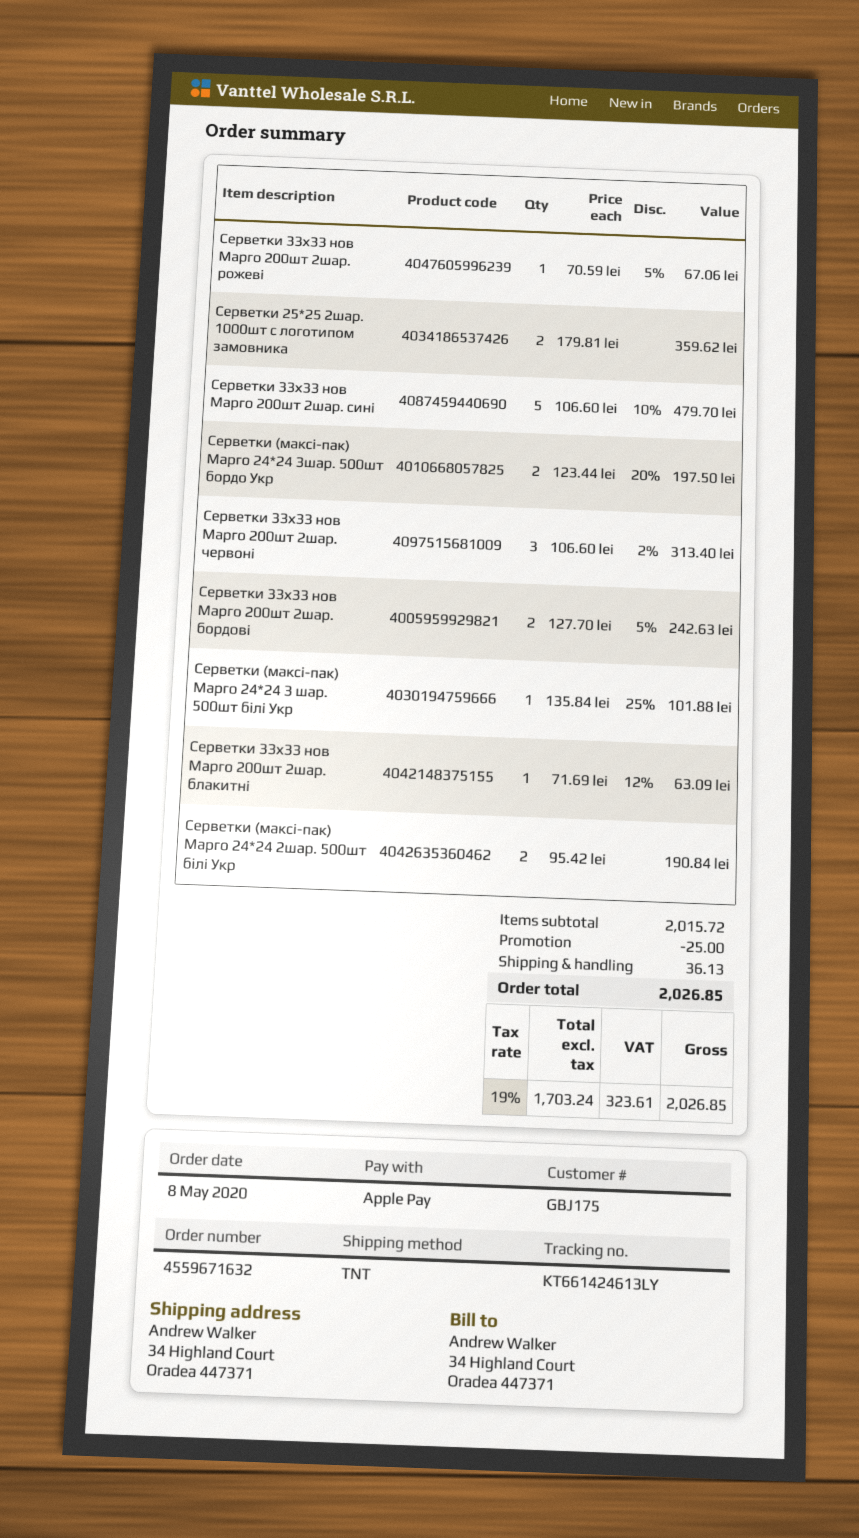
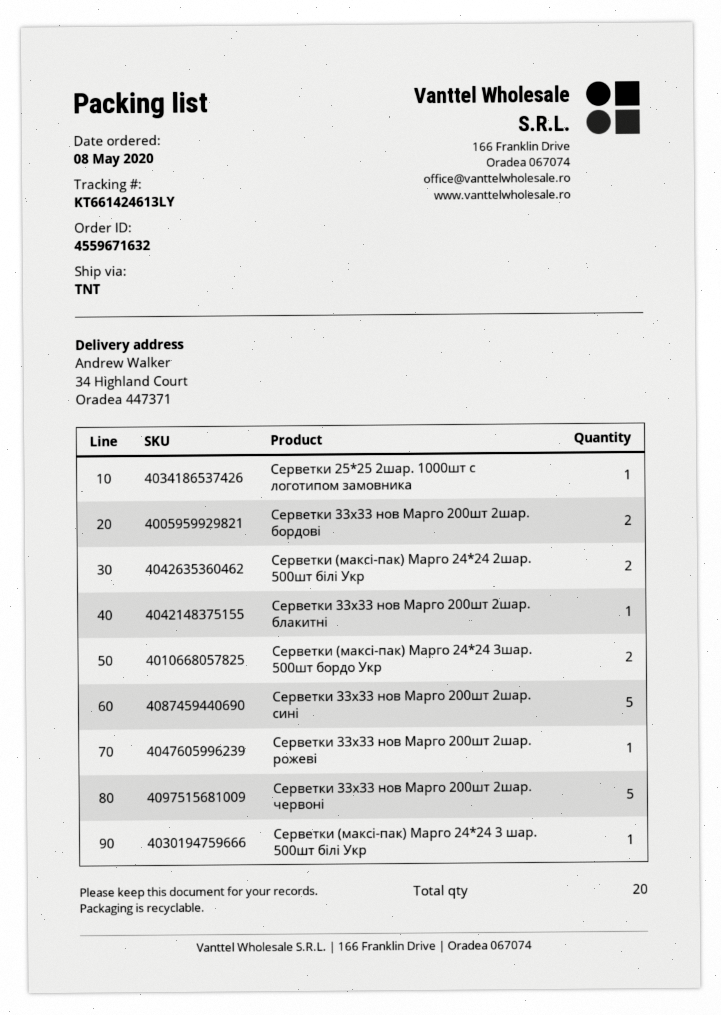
Серветки 25*25 2шар. 1000шт с логотипом замовника: 2 -> 1
Серветки 33х33 нов Марго 200шт 2шар. червоні: 3 -> 5

